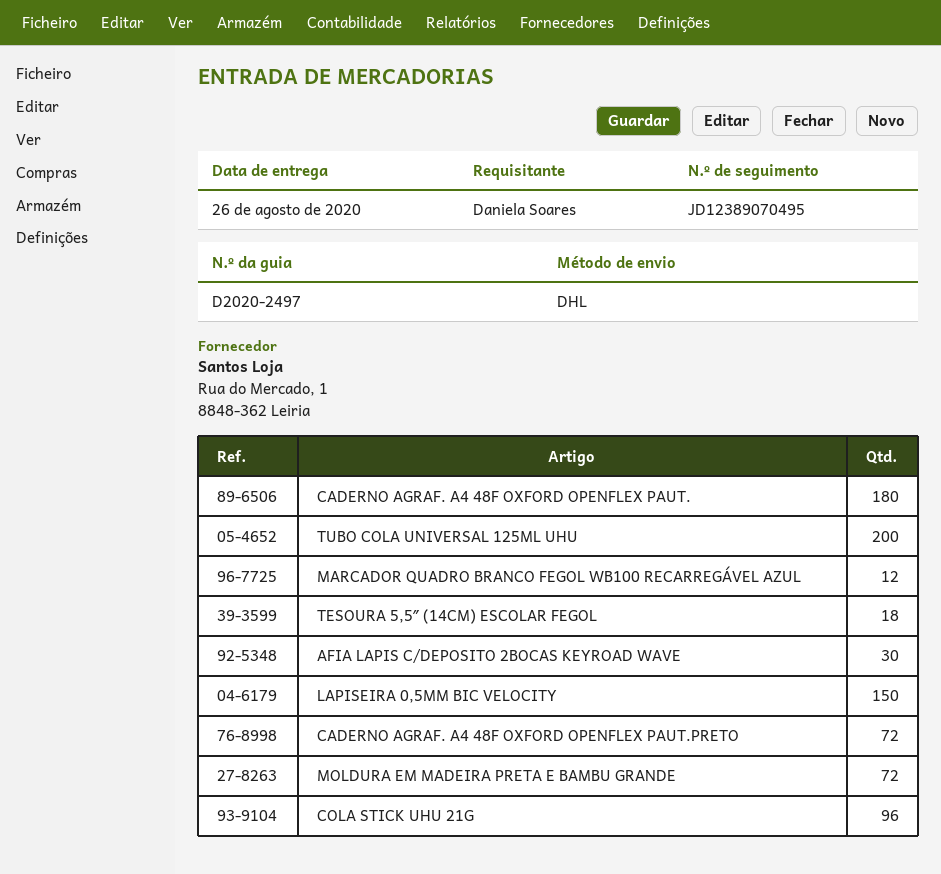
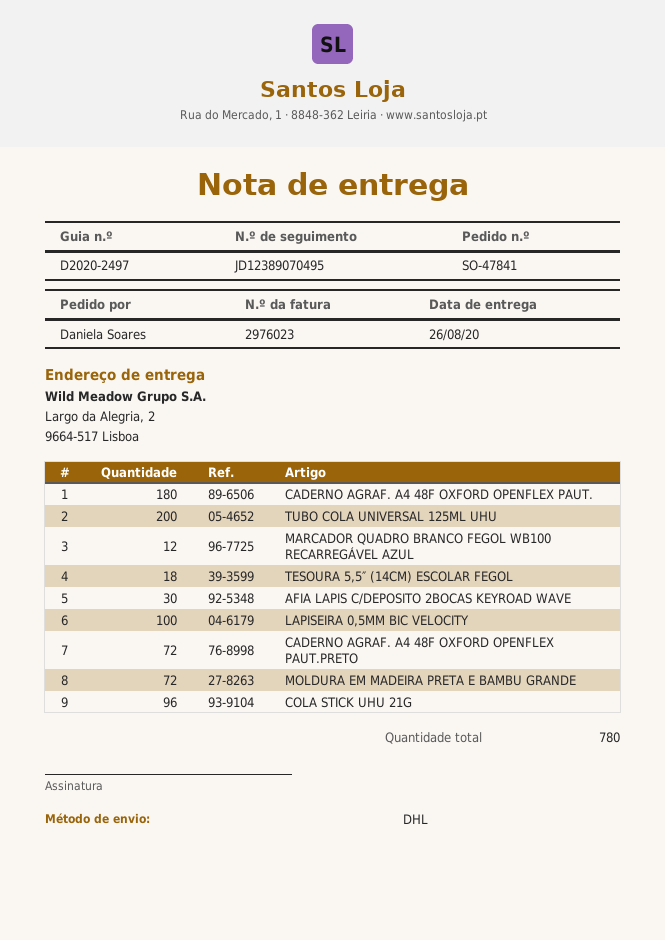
LAPISEIRA 0,5MM BIC VELOCITY: 150 -> 100

